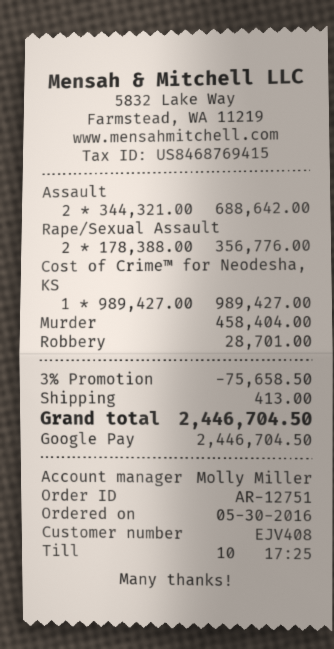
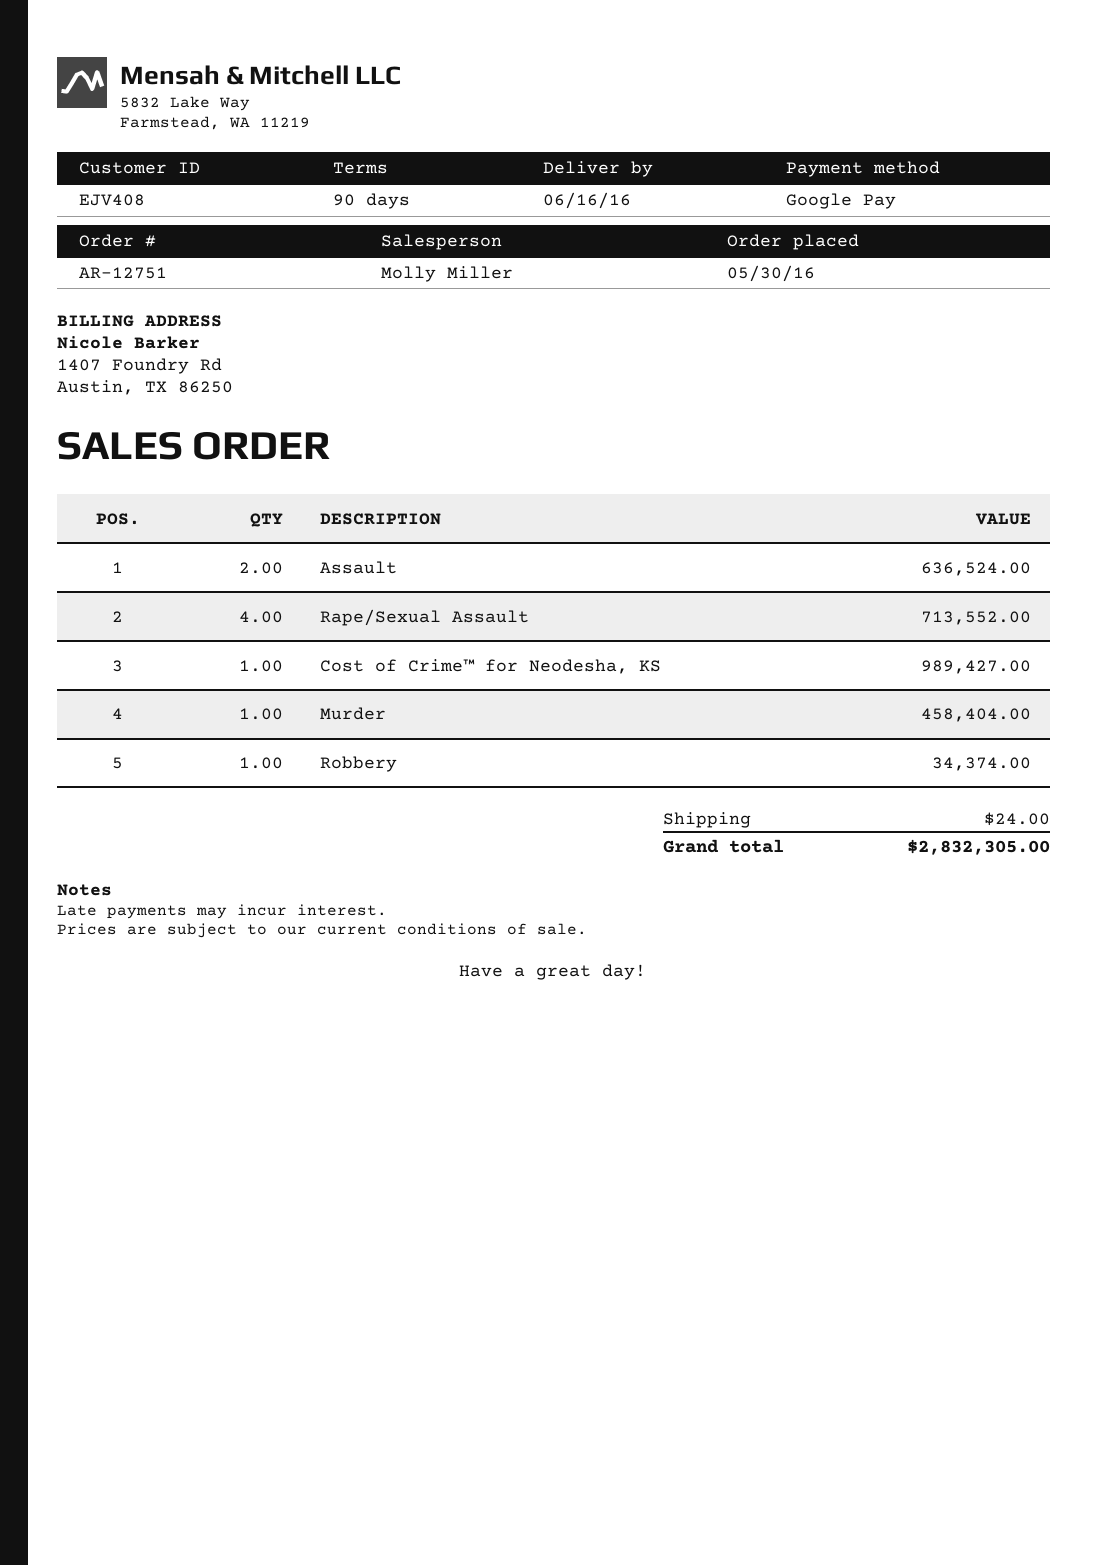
Assault: 2 for 688642.00 -> 2 for 636524.00
Rape/Sexual Assault: 2 for 356776.00 -> 4 for 713552.00
Robbery: 1 for 28701.00 -> 1 for 34374.00
discount: 3% = 75658.50 -> none
shipping: 413.00 -> 24.00
total: 2446704.50 -> 2832305.00

